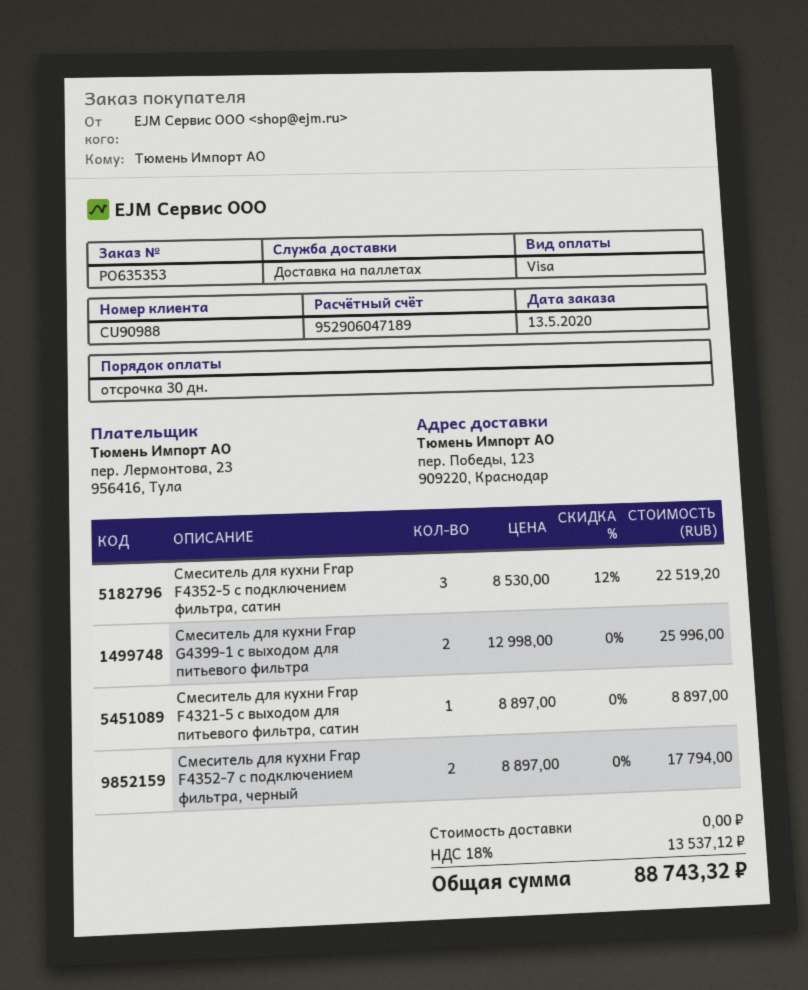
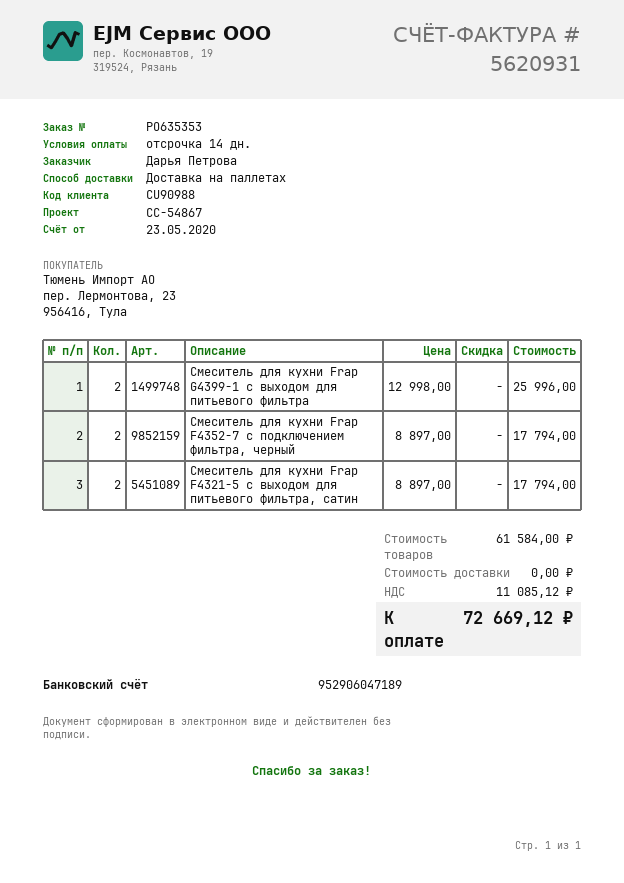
payment terms: 30 days -> 14 days
Смеситель для кухни Frap F4352-5 с подключением фильтра, сатин: 3 x 8530.00 - 12% = 22519.20 -> none
Смеситель для кухни Frap F4321-5 с выходом для питьевого фильтра, сатин: 1 x 8897.00 = 8897.00 -> 2 x 8897.00 = 17794.00
tax: 13537.12 -> 11085.12
total: 88743.32 -> 72669.12

